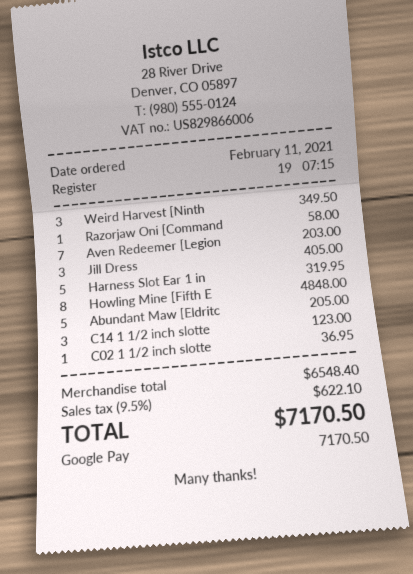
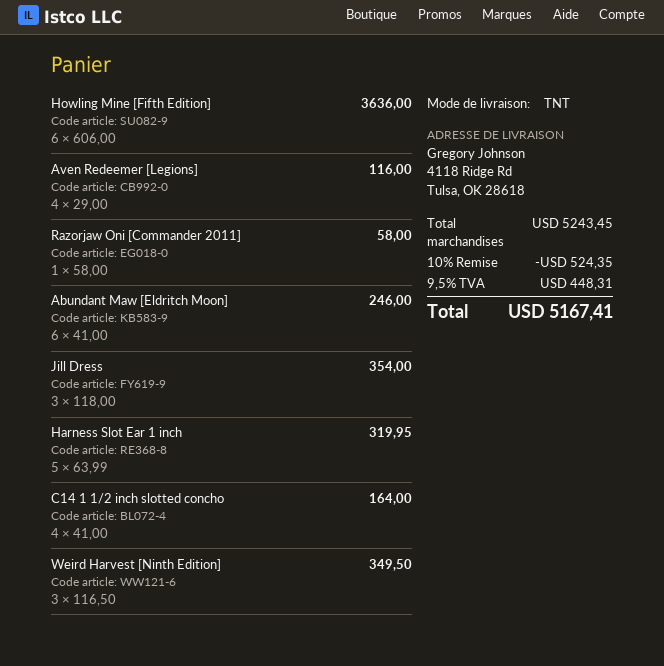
Aven Redeemer [Legion: 7 for 203.00 -> 4 for 116.00
Jill Dress: 3 for 405.00 -> 3 for 354.00
Howling Mine [Fifth E: 8 for 4848.00 -> 6 for 3636.00
Abundant Maw [Eldritc: 5 for 205.00 -> 6 for 246.00
C14 1 1/2 inch slotte: 3 for 123.00 -> 4 for 164.00
C02 1 1/2 inch slotte: 1 for 36.95 -> none
subtotal: 6548.40 -> 5243.45
discount: none -> 10% = 524.35
tax: 9.5% = 622.10 -> 9.5% = 448.31
total: 7170.50 -> 5167.41

